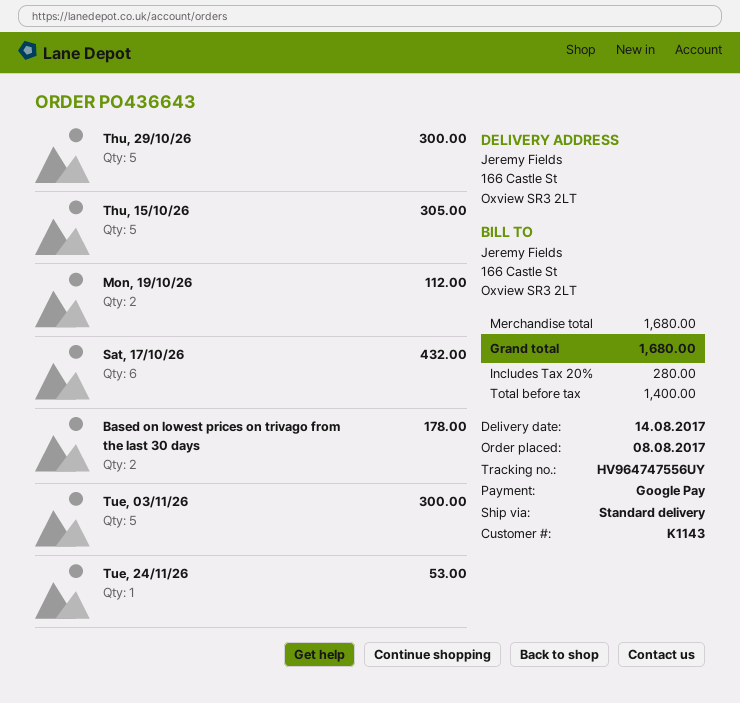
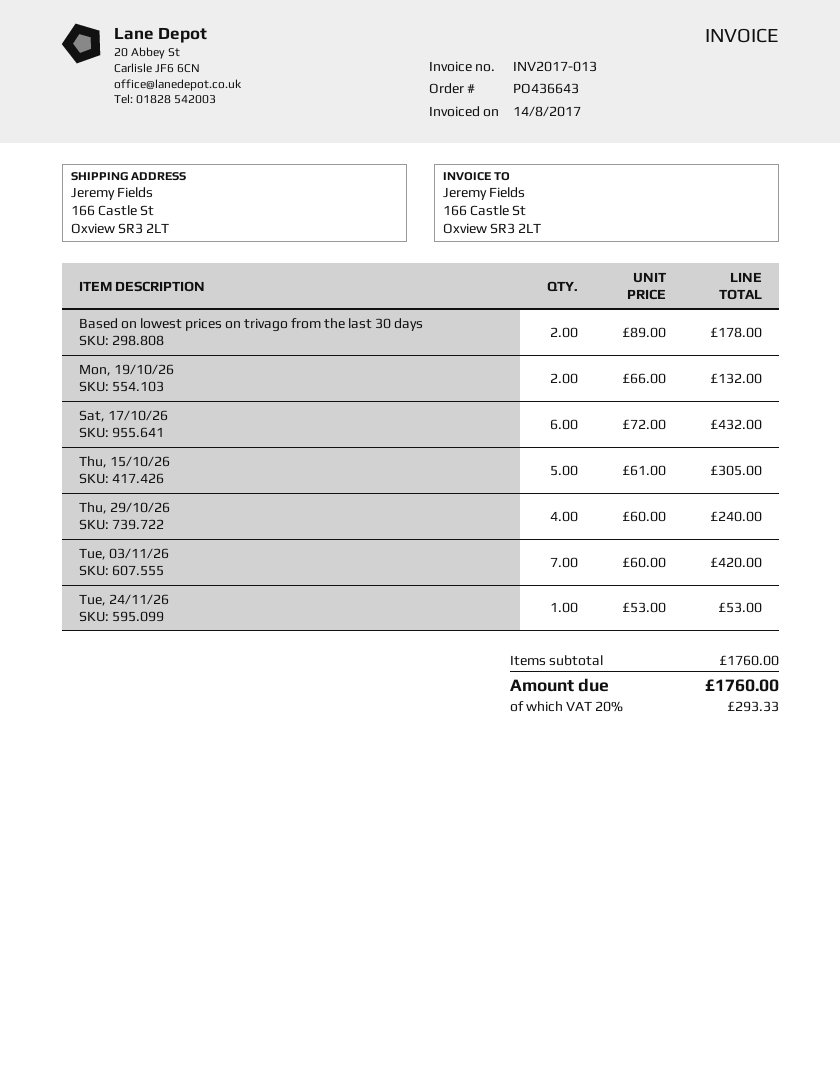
Thu, 29/10/26: 5 for 300.00 -> 4 for 240.00
Mon, 19/10/26: 2 for 112.00 -> 2 for 132.00
Tue, 03/11/26: 5 for 300.00 -> 7 for 420.00
subtotal: 1680.00 -> 1760.00
tax: 20% = 280.00 -> 20% = 293.33
total: 1680.00 -> 1760.00

